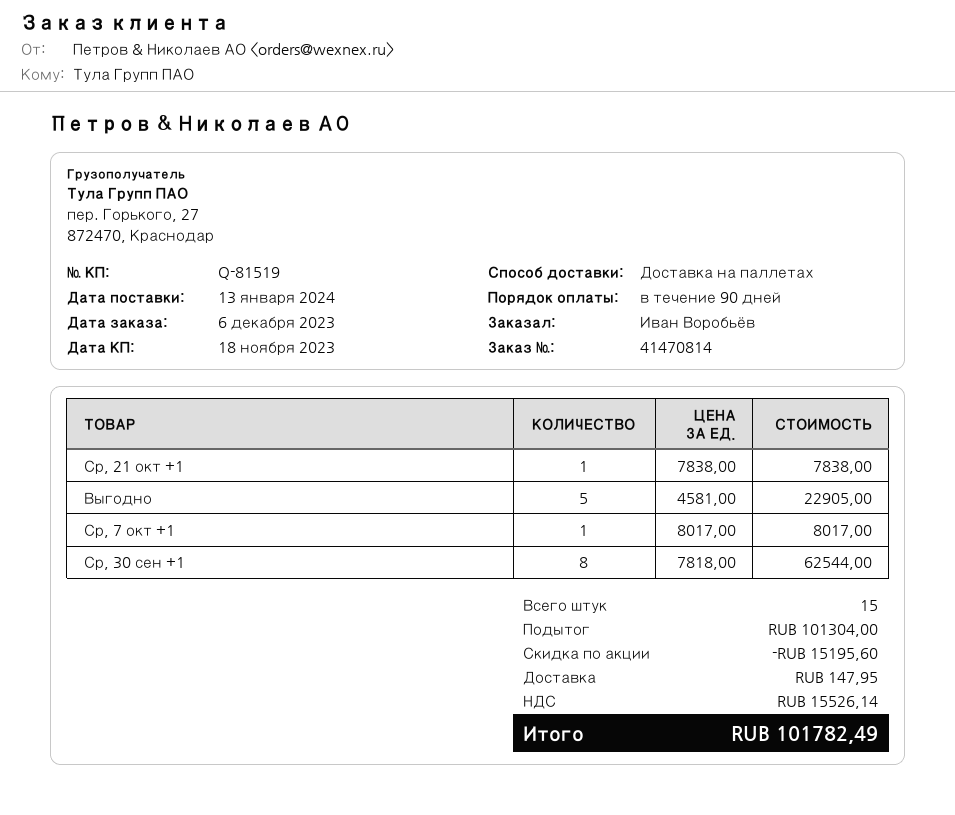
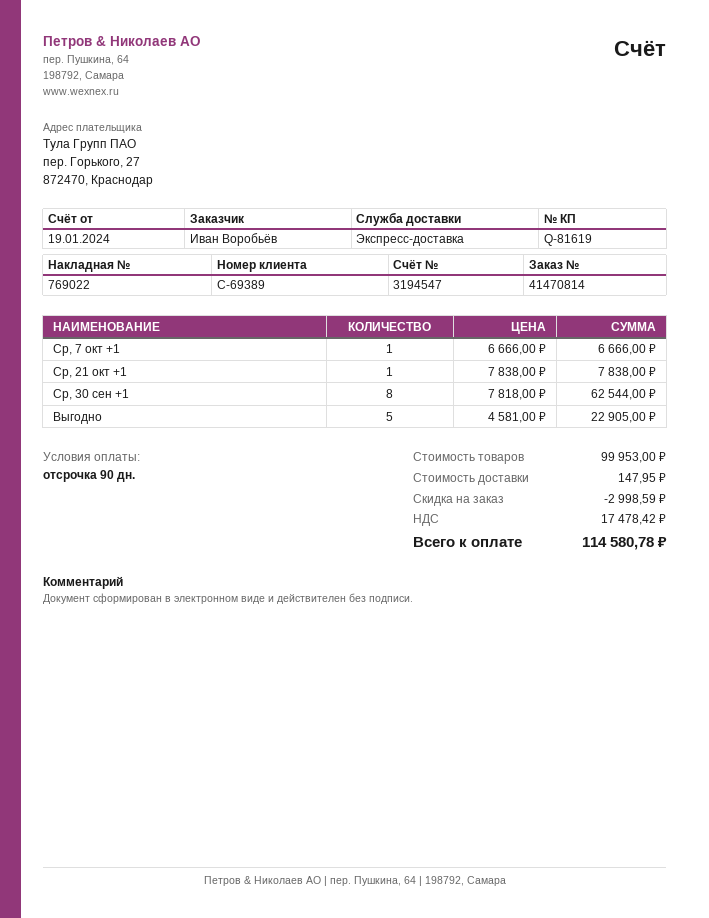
quote number: Q-81519 -> Q-81619
shipping method: pallet freight -> express
Ср, 7 окт +1: 1 x 8017.00 = 8017.00 -> 1 x 6666.00 = 6666.00
subtotal: 101304.00 -> 99953.00
discount: 15195.60 -> 2998.59
tax: 15526.14 -> 17478.42
total: 101782.49 -> 114580.78

